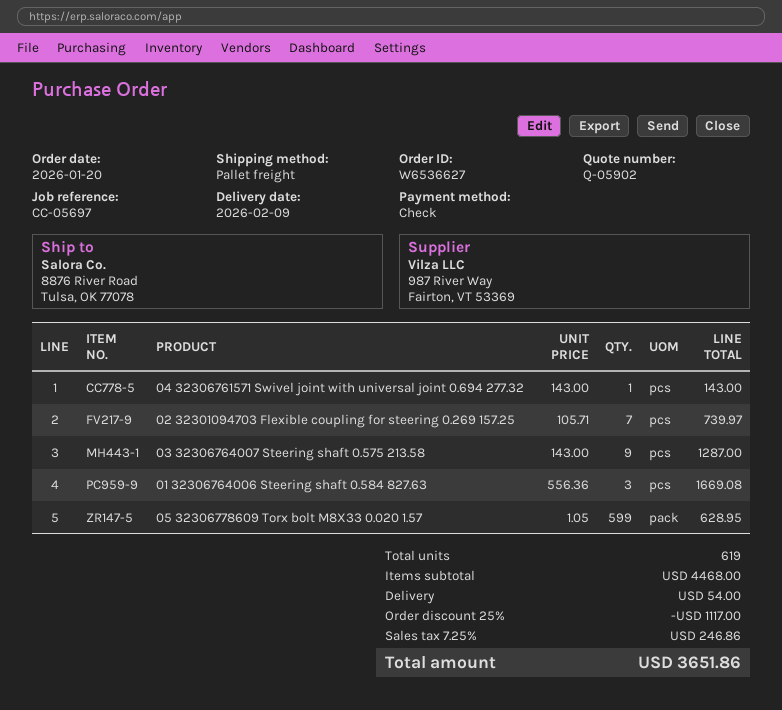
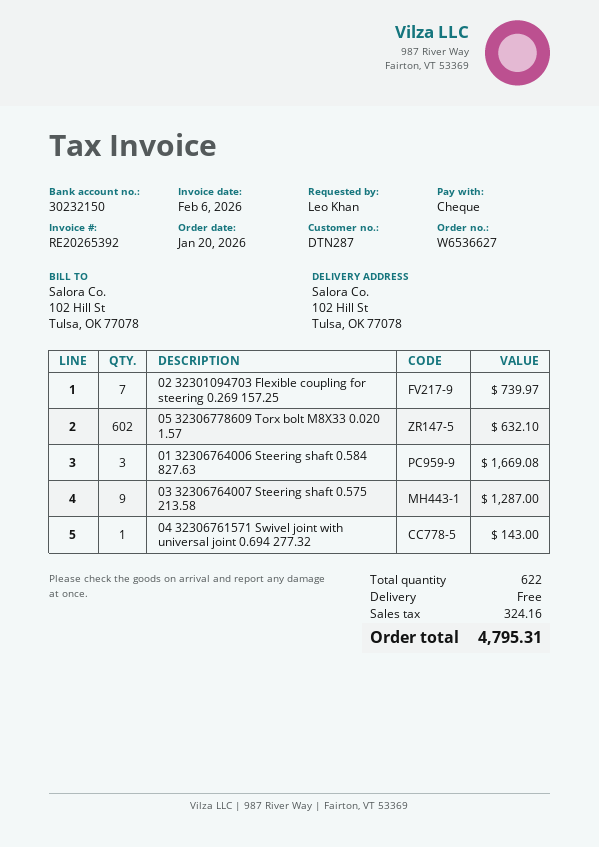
ship to: 8876 River Road, Tulsa, OK 77078 -> 102 Hill St, Tulsa, OK 77078
05 32306778609 Torx bolt M8X33 0.020 1.57: 599 for 628.95 -> 602 for 632.10
total quantity: 619 -> 622
discount: 25% = 1117.00 -> none
shipping: 54.00 -> 0.00
tax: 246.86 -> 324.16
total: 3651.86 -> 4795.31

